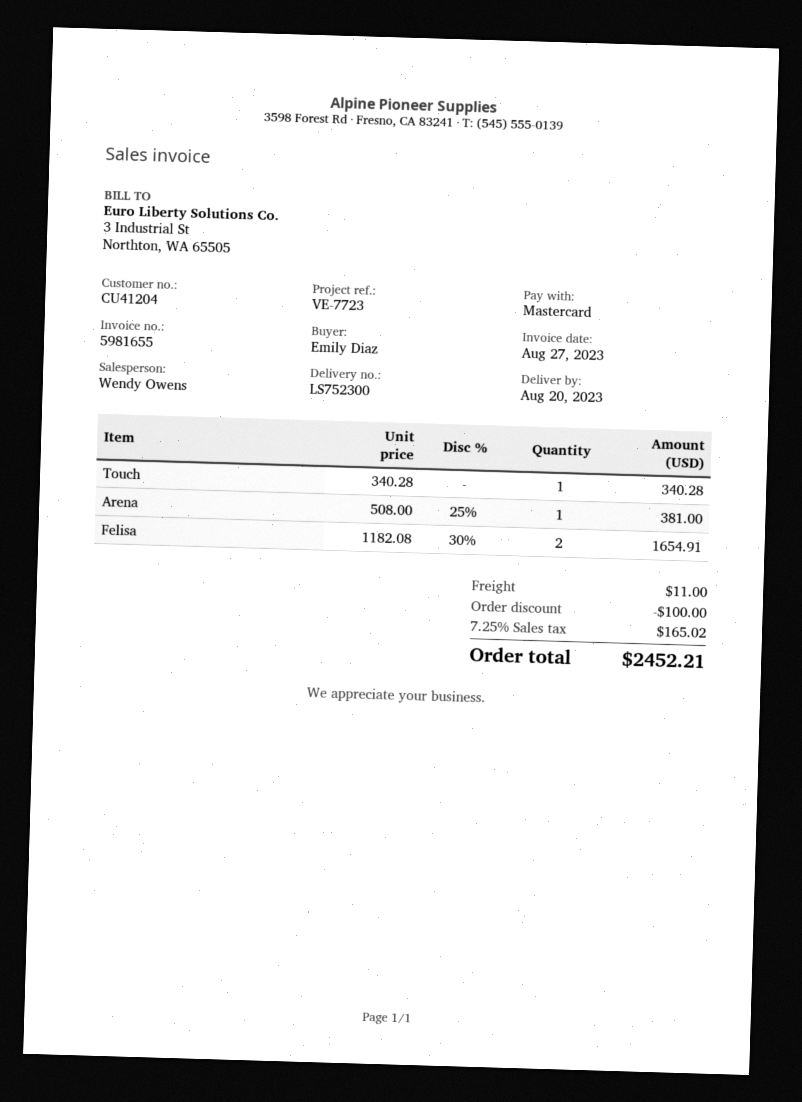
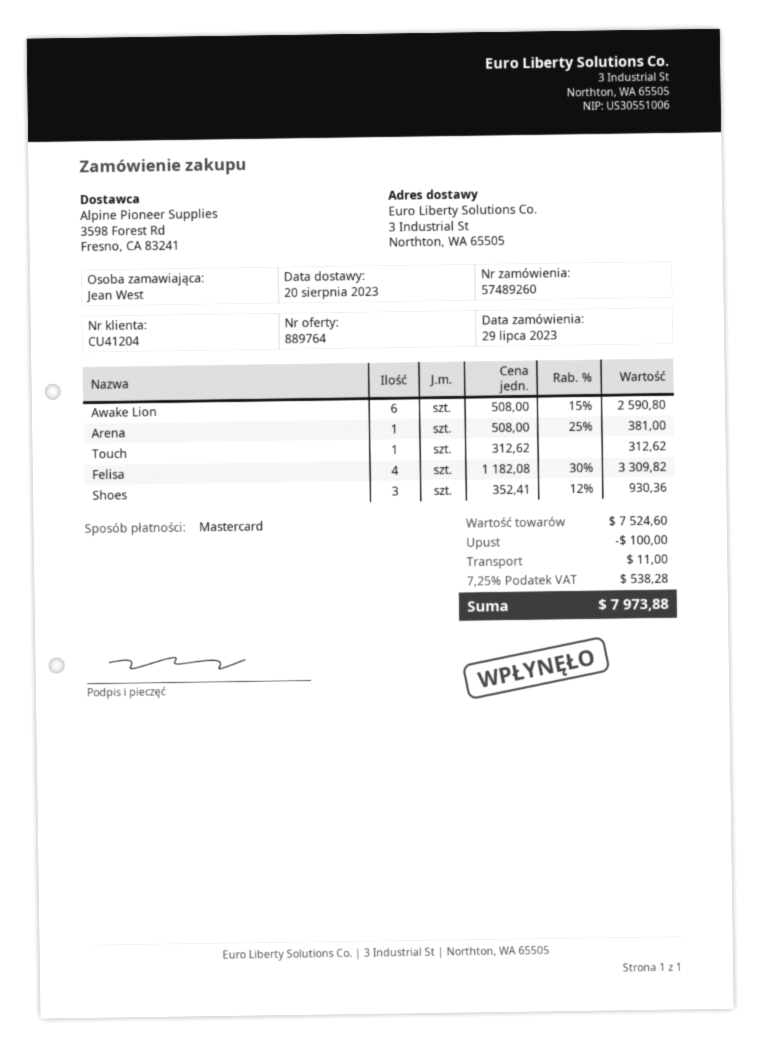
ordered by: Emily Diaz -> Jean West
Touch: 1 x 340.28 = 340.28 -> 1 x 312.62 = 312.62
Felisa: 2 x 1182.08 - 30% = 1654.91 -> 4 x 1182.08 - 30% = 3309.82
Awake Lion: none -> 6 x 508.00 - 15% = 2590.80
Shoes: none -> 3 x 352.41 - 12% = 930.36
tax: 7.25% = 165.02 -> 7.25% = 538.28
total: 2452.21 -> 7973.88

